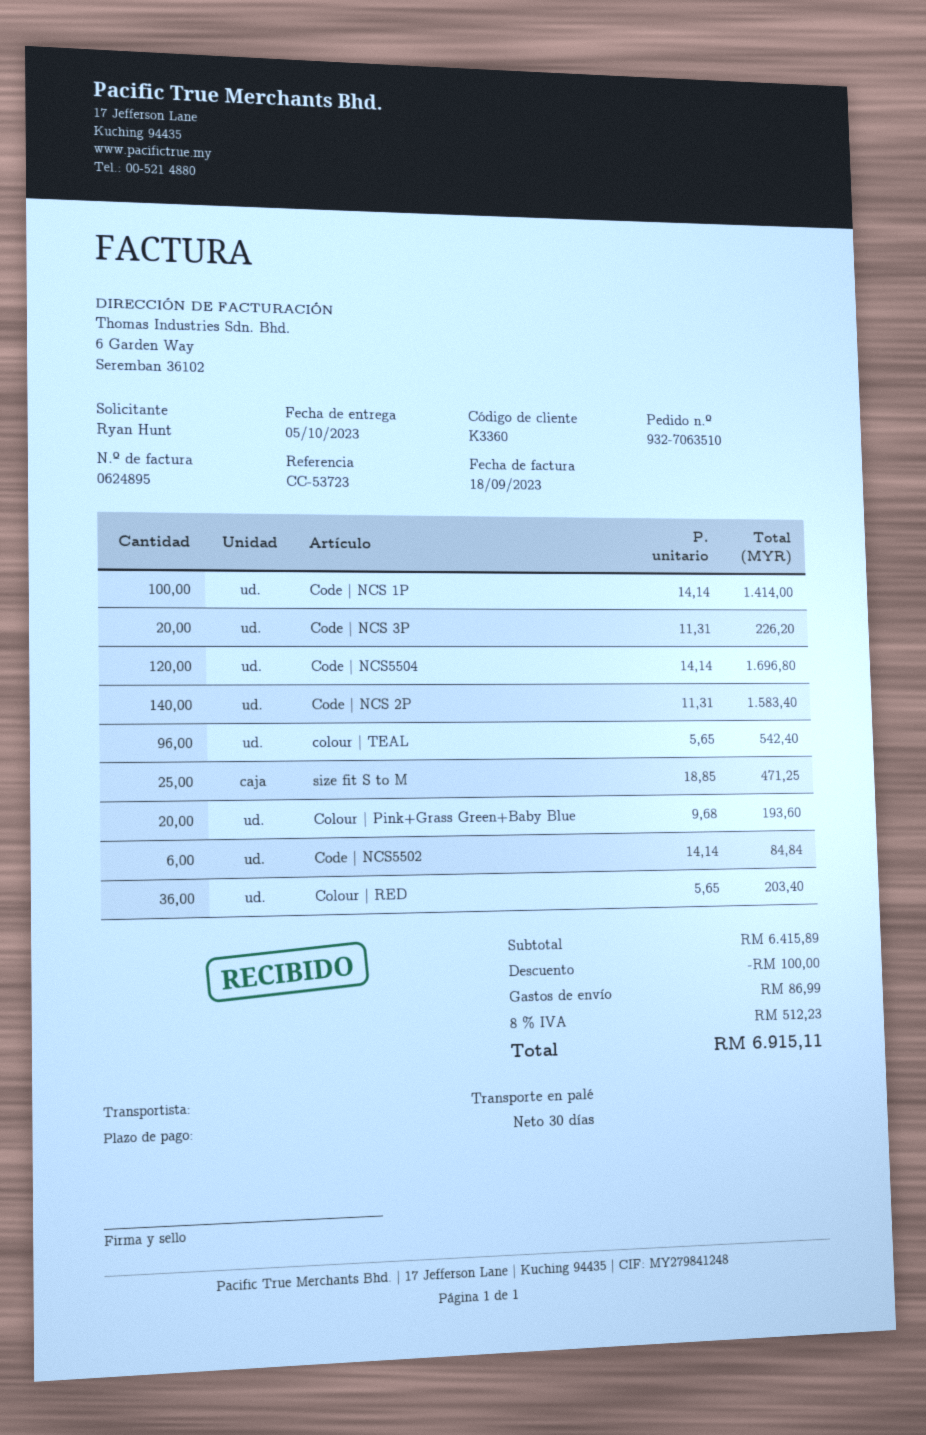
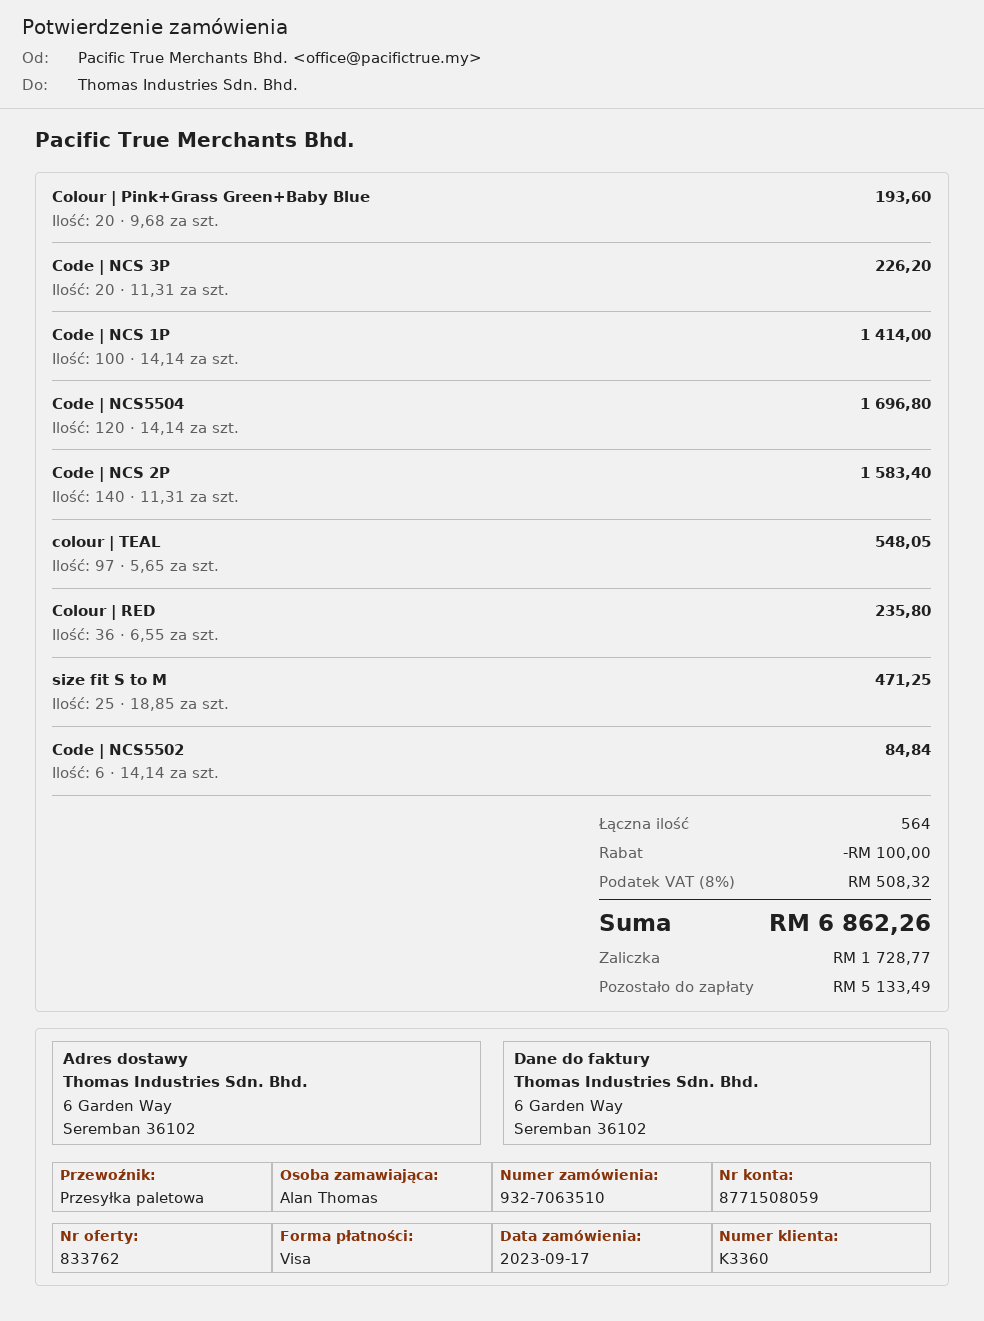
ordered by: Ryan Hunt -> Alan Thomas
colour | TEAL: 96 x 5.65 = 542.40 -> 97 x 5.65 = 548.05
Colour | RED: 36 x 5.65 = 203.40 -> 36 x 6.55 = 235.80
shipping: 86.99 -> none
tax: 8% = 512.23 -> 8% = 508.32
total: 6915.11 -> 6862.26

